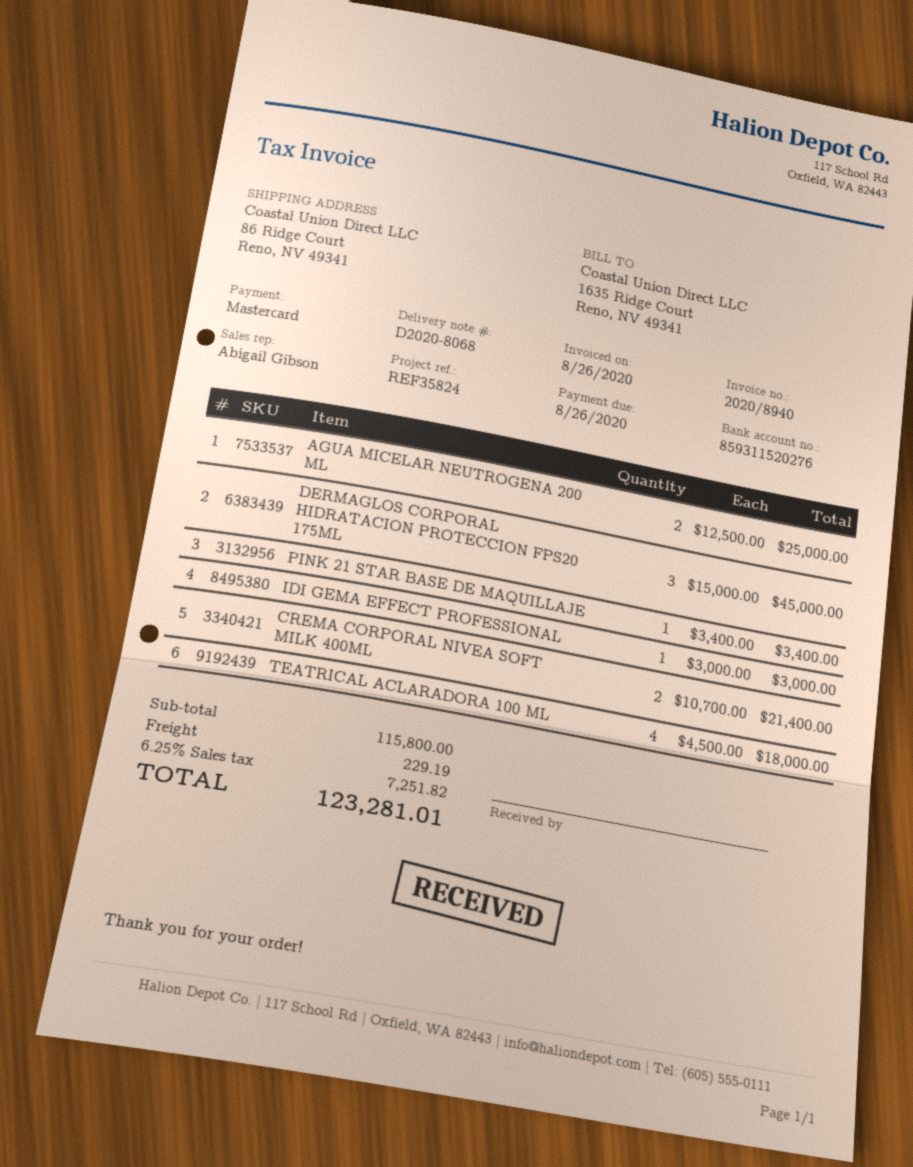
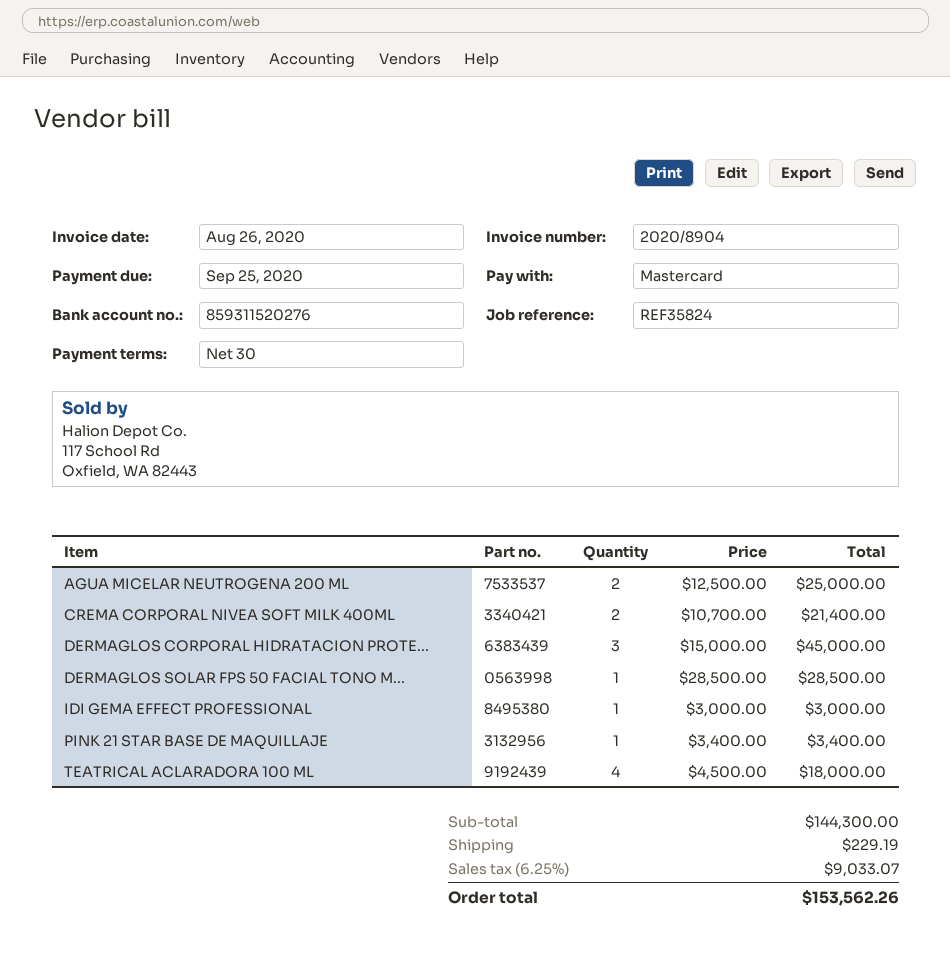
invoice number: 2020/8940 -> 2020/8904
due date: 2020-08-26 -> 2020-09-25
DERMAGLOS SOLAR FPS 50 FACIAL TONO M...: none -> 1 x 28500.00 = 28500.00
subtotal: 115800.00 -> 144300.00
tax: 6.25% = 7251.82 -> 6.25% = 9033.07
total: 123281.01 -> 153562.26

